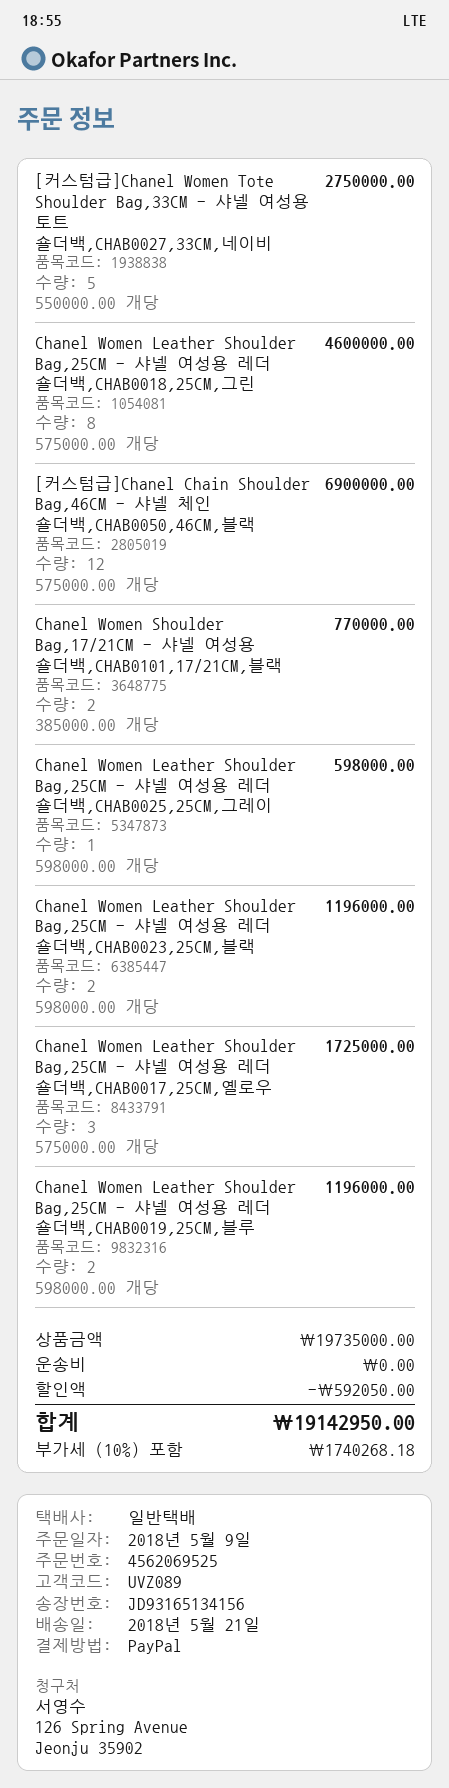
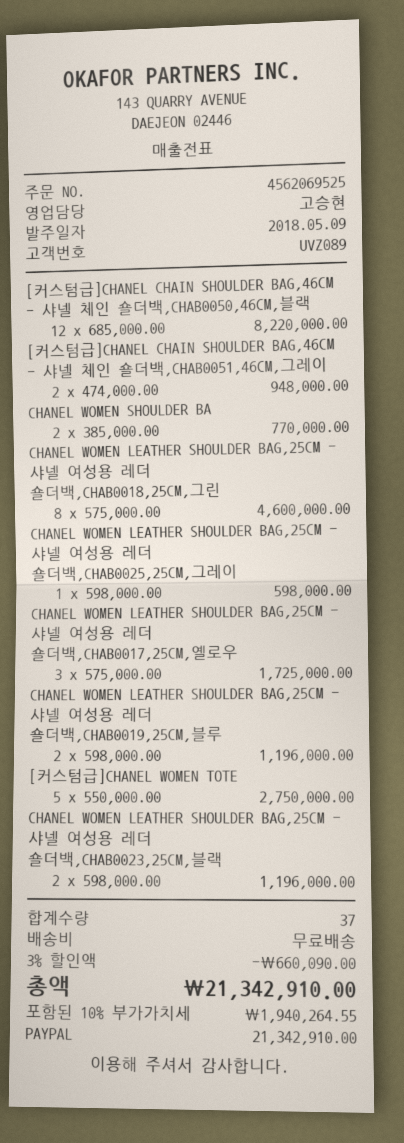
[커스텀급]Chanel Chain Shoulder Bag,46CM - 샤넬 체인 숄더백,CHAB0050,46CM,블랙: 12 x 575000.00 = 6900000.00 -> 12 x 685000.00 = 8220000.00
[커스텀급]CHANEL CHAIN SHOULDER BAG,46CM - 샤넬 체인 숄더백,CHAB0051,46CM,그레이: none -> 2 x 474000.00 = 948000.00
discount: 592050.00 -> 660090.00
tax: 10% = 1740268.18 -> 10% = 1940264.55
total: 19142950.00 -> 21342910.00

